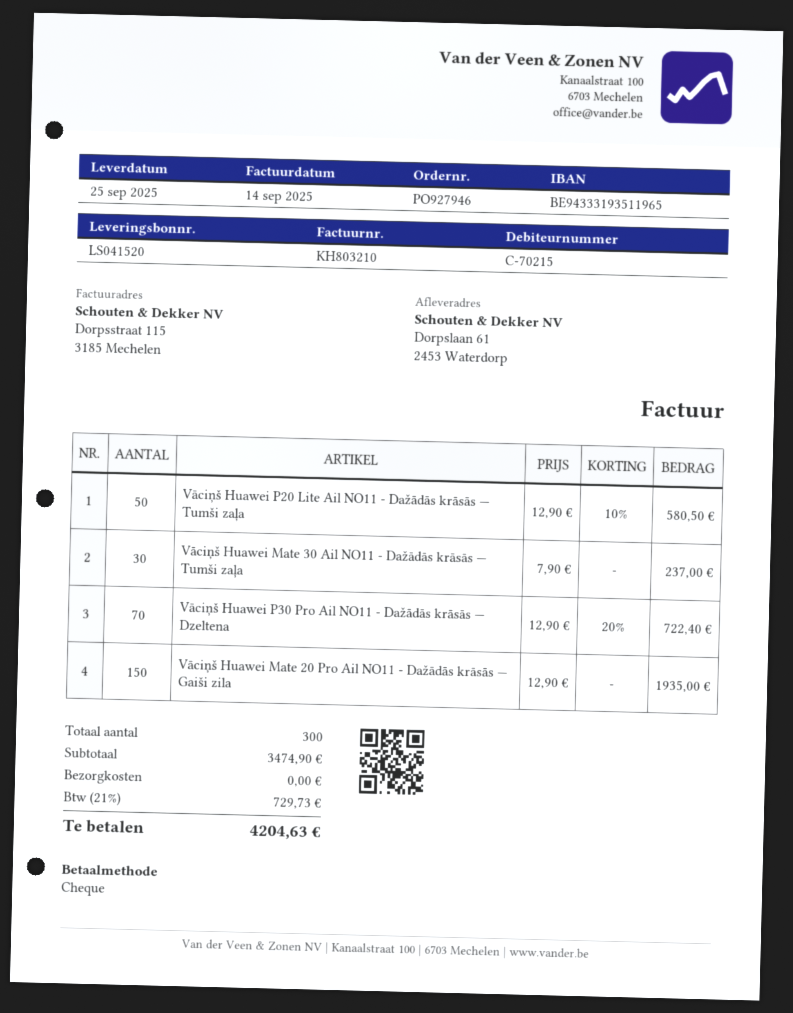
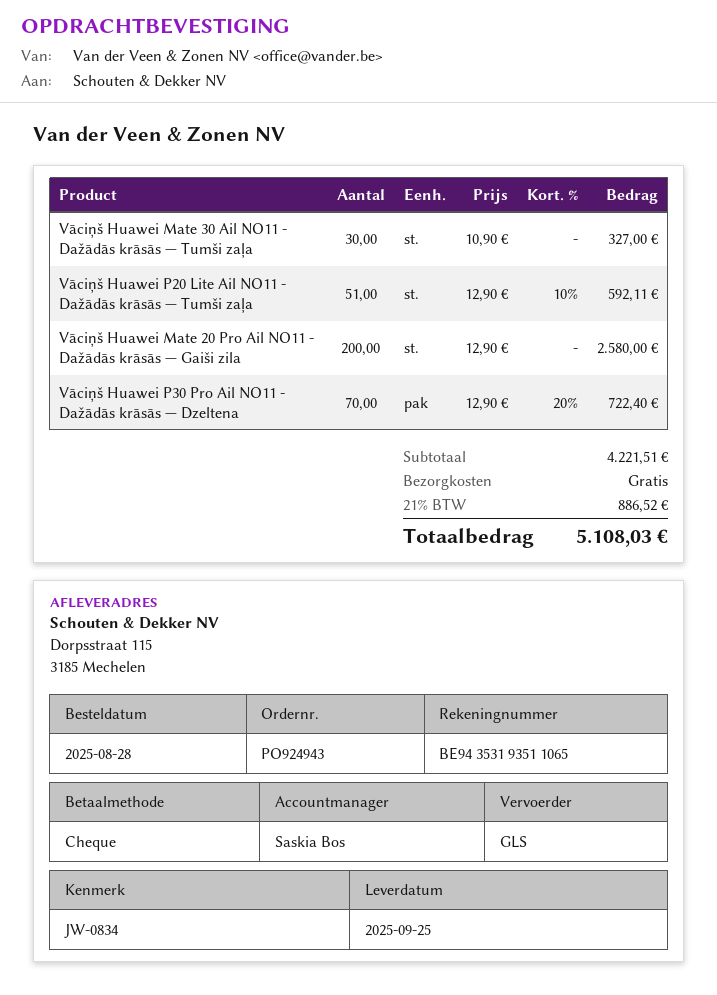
order number: PO927946 -> PO924943
bank account: BE94333193511965 -> BE94353193511065
ship to: Dorpslaan 61, 2453 Waterdorp -> Dorpsstraat 115, 3185 Mechelen
Vāciņš Huawei P20 Lite Ail NO11 - Dažādās krāsās — Tumši zaļa: 50 x 12.90 - 10% = 580.50 -> 51 x 12.90 - 10% = 592.11
Vāciņš Huawei Mate 30 Ail NO11 - Dažādās krāsās — Tumši zaļa: 30 x 7.90 = 237.00 -> 30 x 10.90 = 327.00
Vāciņš Huawei Mate 20 Pro Ail NO11 - Dažādās krāsās — Gaiši zila: 150 x 12.90 = 1935.00 -> 200 x 12.90 = 2580.00
subtotal: 3474.90 -> 4221.51
tax: 21% = 729.73 -> 21% = 886.52
total: 4204.63 -> 5108.03

